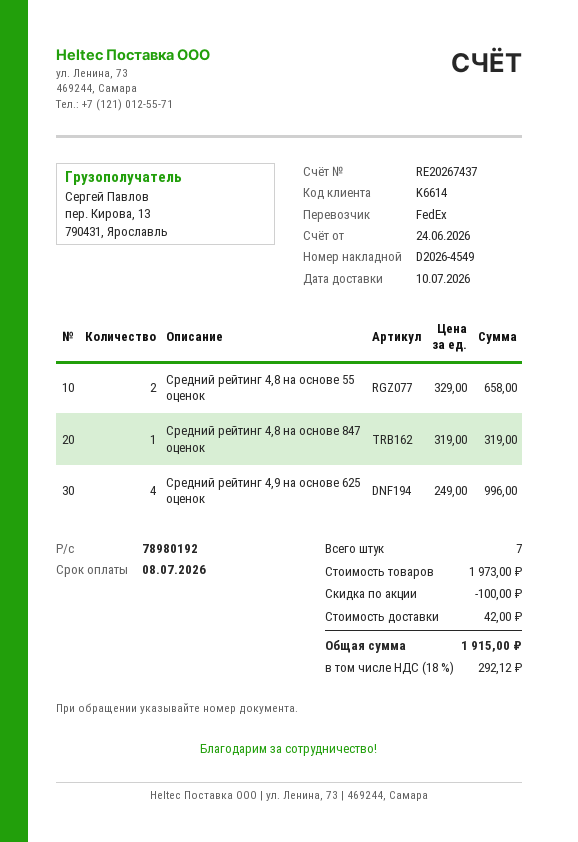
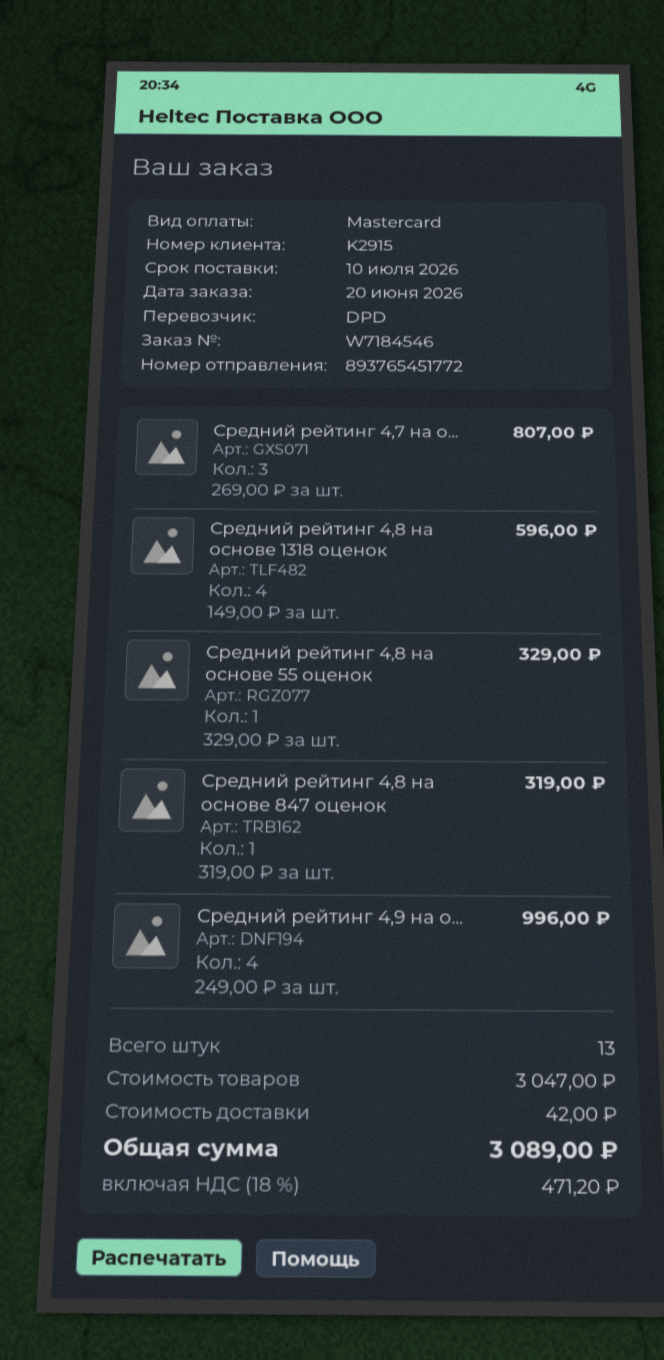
customer number: K6614 -> K2915
shipping method: FedEx -> DPD
Средний рейтинг 4,8 на основе 55 оценок: 2 x 329.00 = 658.00 -> 1 x 329.00 = 329.00
Средний рейтинг 4,7 на о...: none -> 3 x 269.00 = 807.00
Средний рейтинг 4,8 на основе 1318 оценок: none -> 4 x 149.00 = 596.00
total quantity: 7 -> 13
subtotal: 1973.00 -> 3047.00
discount: 100.00 -> none
tax: 18% = 292.12 -> 18% = 471.20
total: 1915.00 -> 3089.00

